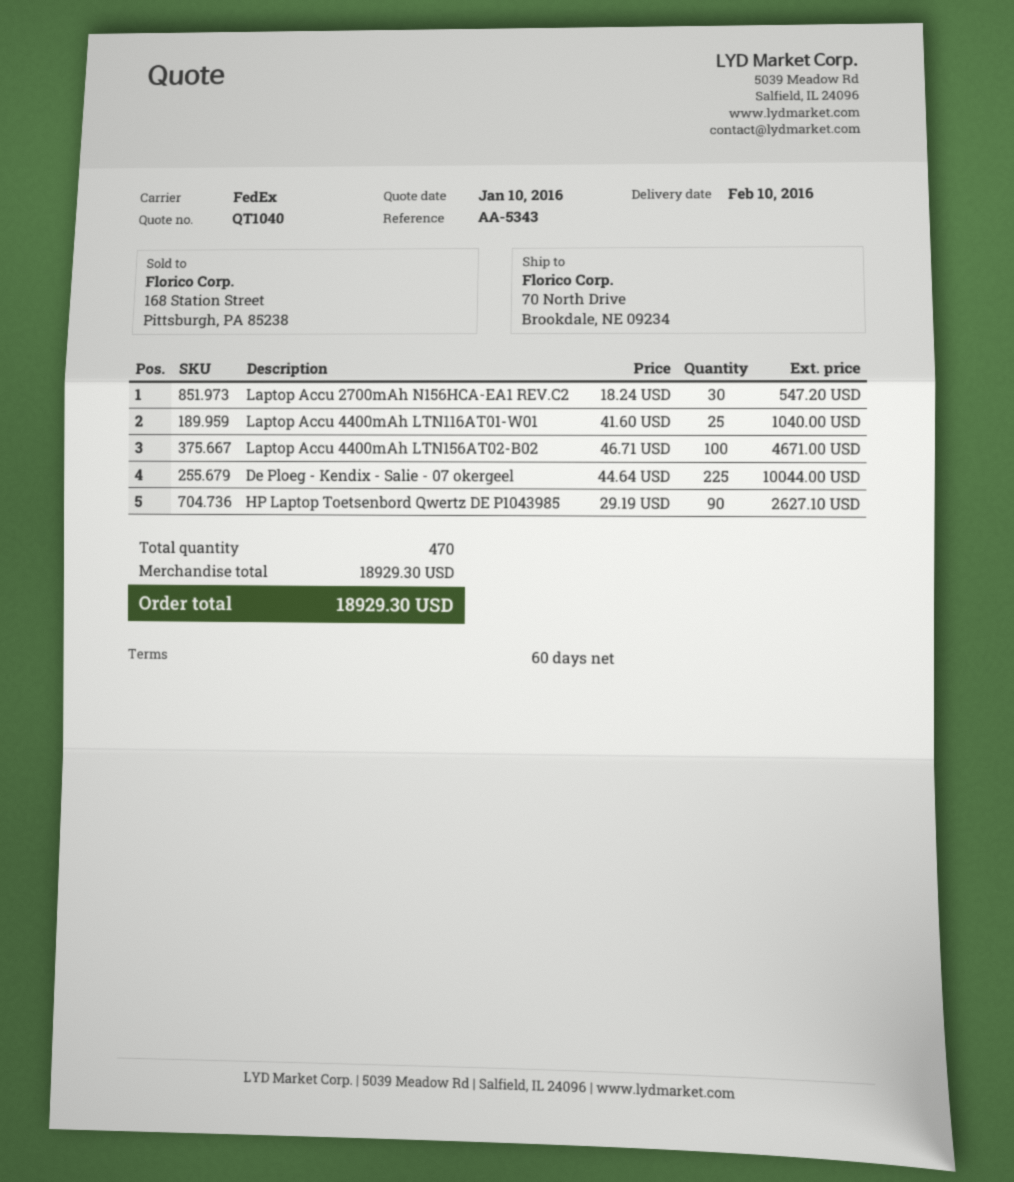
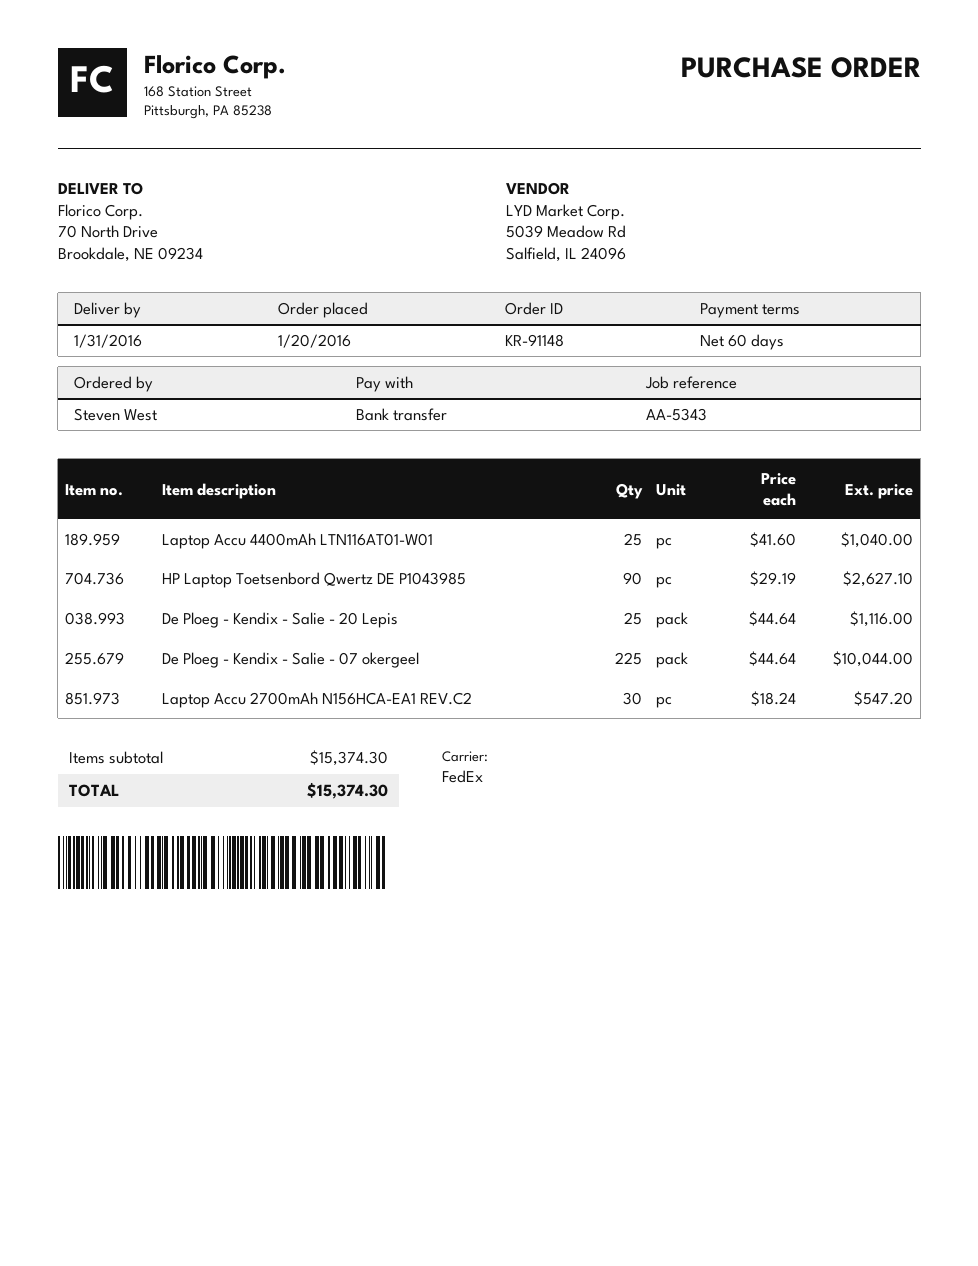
delivery date: 2016-02-10 -> 2016-01-31
Laptop Accu 4400mAh LTN156AT02-B02: 100 x 46.71 = 4671.00 -> none
De Ploeg - Kendix - Salie - 20 Lepis: none -> 25 x 44.64 = 1116.00
subtotal: 18929.30 -> 15374.30
total: 18929.30 -> 15374.30

